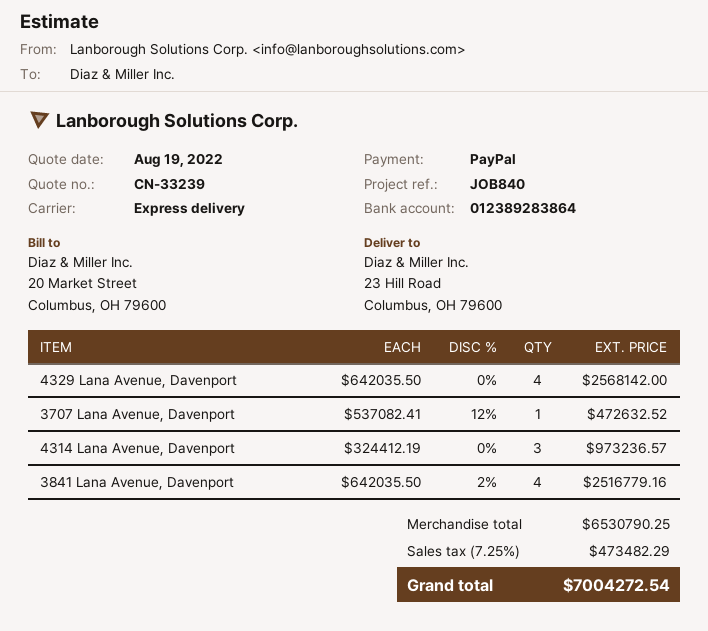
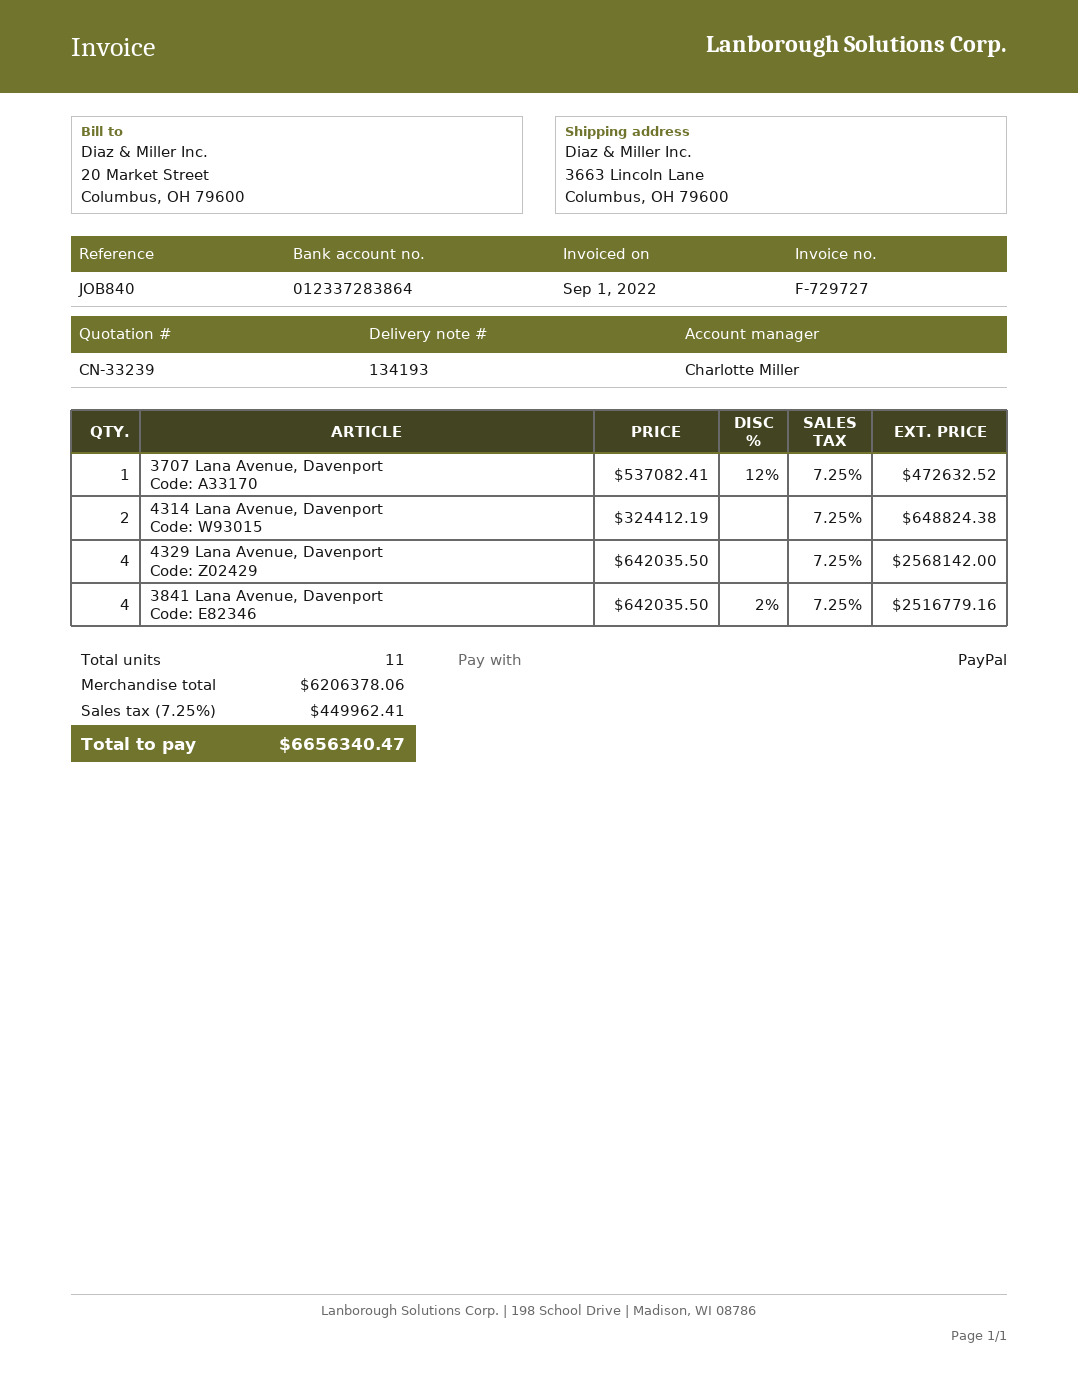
bank account: 012389283864 -> 012337283864
ship to: 23 Hill Road, Columbus, OH 79600 -> 3663 Lincoln Lane, Columbus, OH 79600
4314 Lana Avenue, Davenport: 3 x 324412.19 = 973236.57 -> 2 x 324412.19 = 648824.38
subtotal: 6530790.25 -> 6206378.06
tax: 7.25% = 473482.29 -> 7.25% = 449962.41
total: 7004272.54 -> 6656340.47

